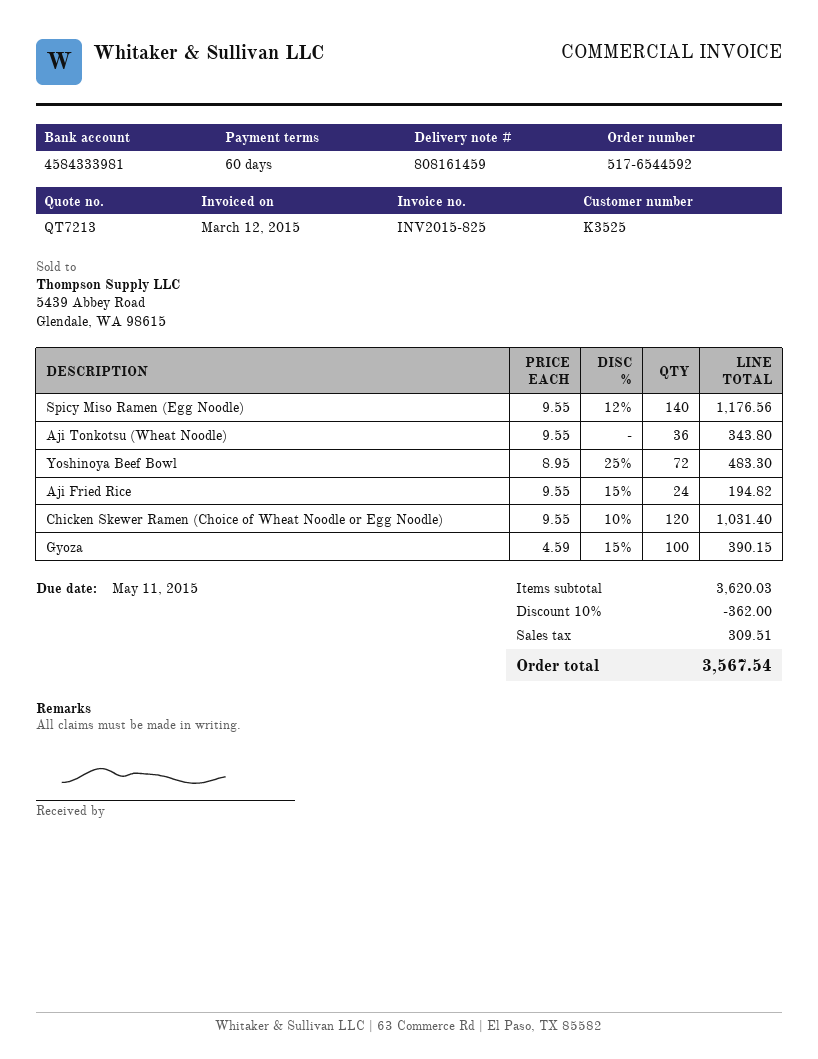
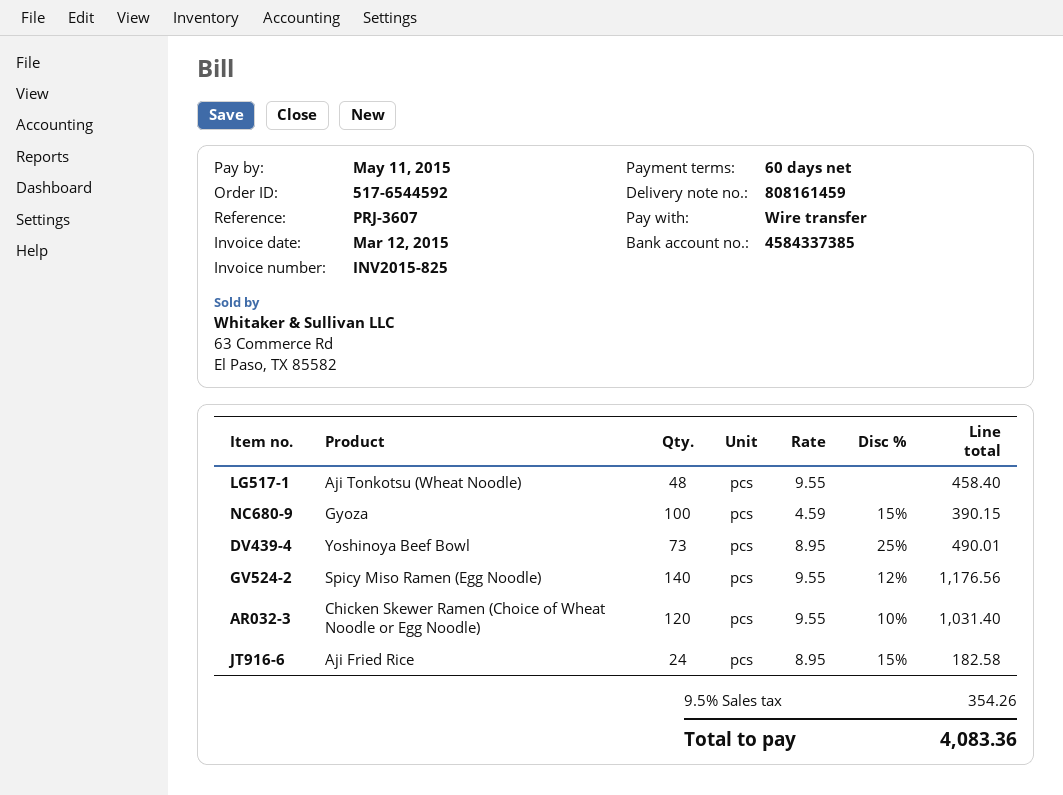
bank account: 4584333981 -> 4584337385
Aji Tonkotsu (Wheat Noodle): 36 x 9.55 = 343.80 -> 48 x 9.55 = 458.40
Yoshinoya Beef Bowl: 72 x 8.95 - 25% = 483.30 -> 73 x 8.95 - 25% = 490.01
Aji Fried Rice: 24 x 9.55 - 15% = 194.82 -> 24 x 8.95 - 15% = 182.58
discount: 10% = 362.00 -> none
tax: 309.51 -> 354.26
total: 3567.54 -> 4083.36

